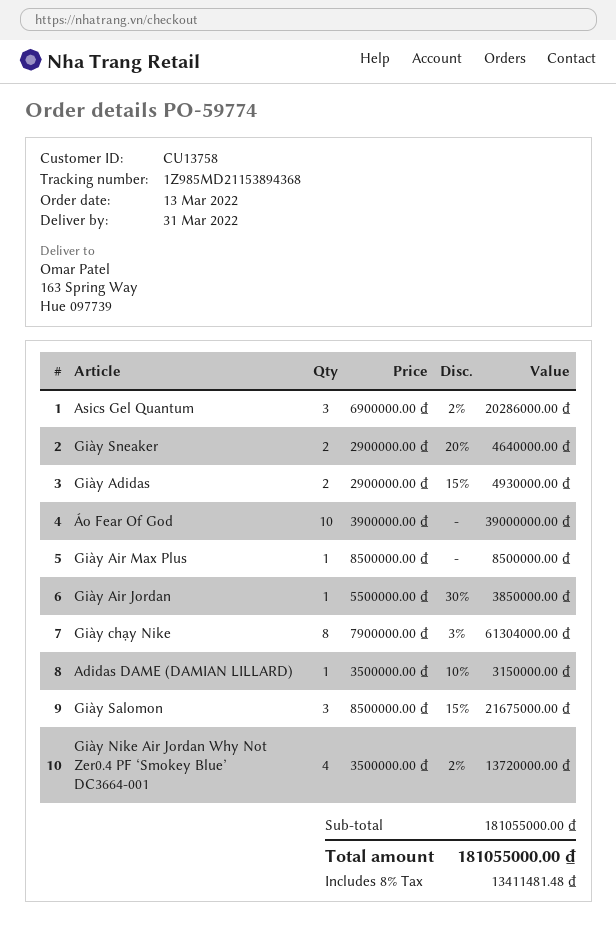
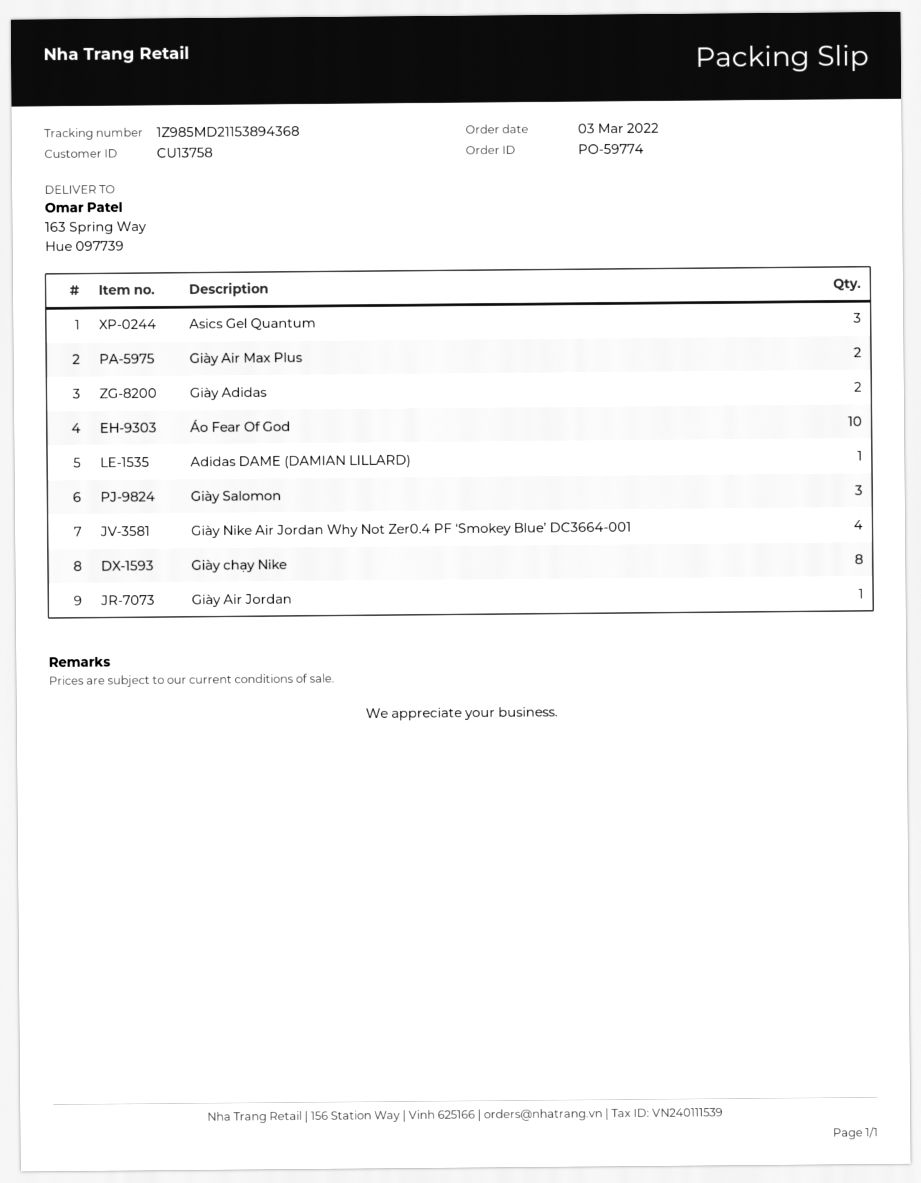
order date: 2022-03-13 -> 2022-03-03
Giày Sneaker: 2 -> none
Giày Air Max Plus: 1 -> 2

